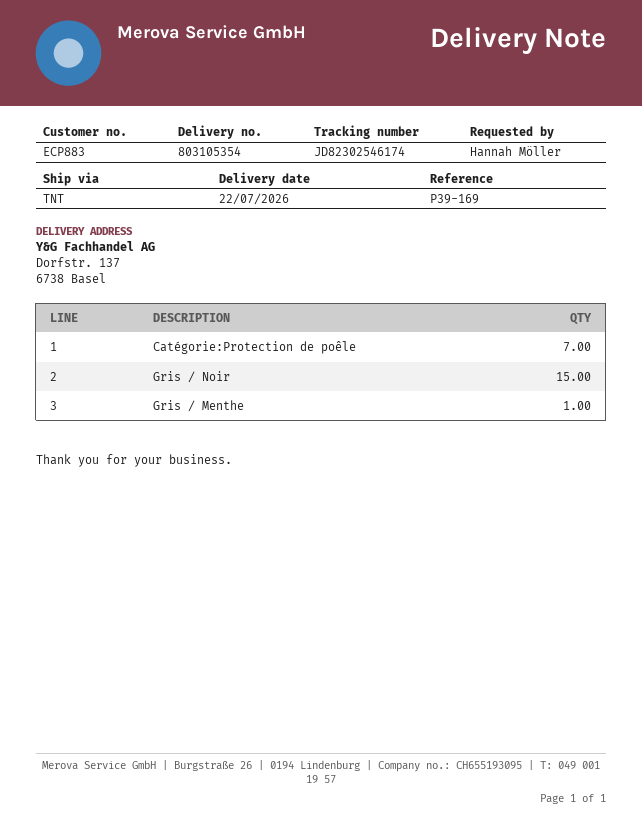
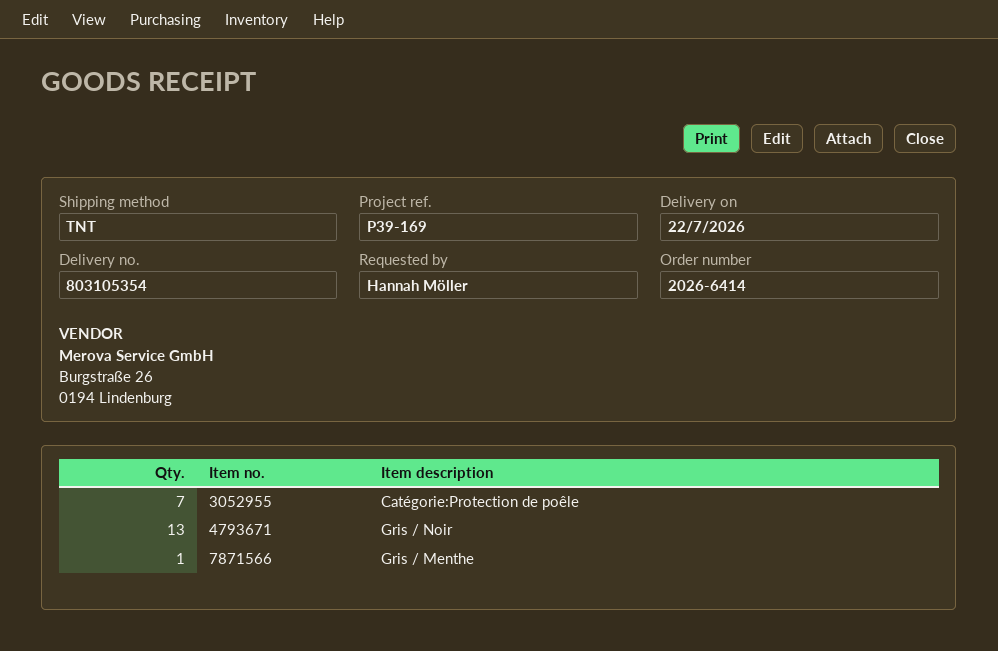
Gris / Noir: 15 -> 13

